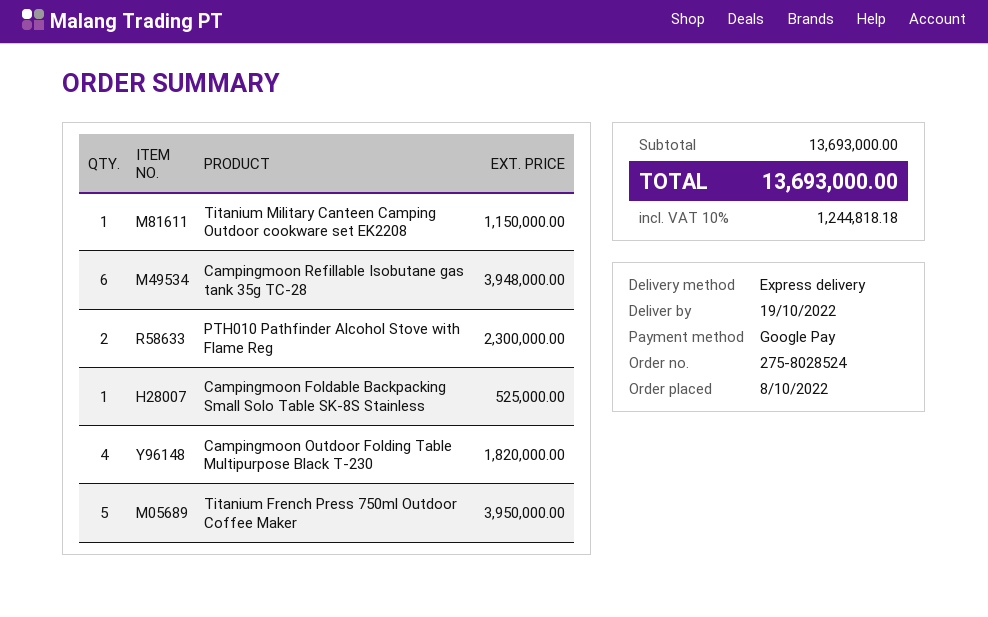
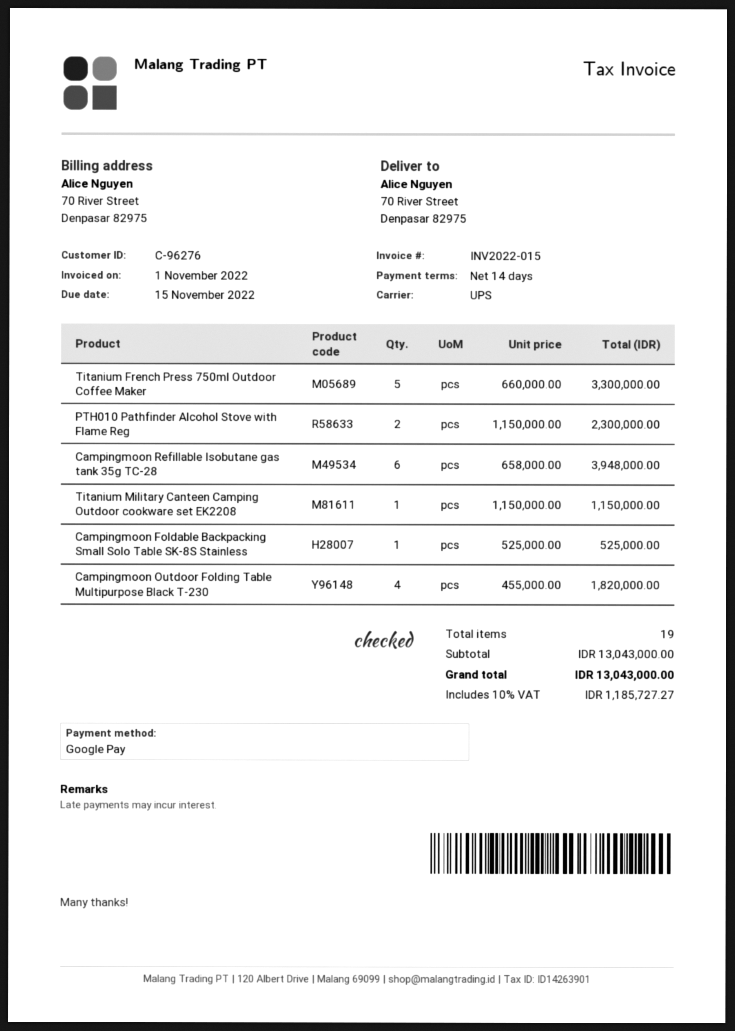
shipping method: express -> UPS
Titanium French Press 750ml Outdoor Coffee Maker: 5 for 3950000.00 -> 5 for 3300000.00
subtotal: 13693000.00 -> 13043000.00
tax: 10% = 1244818.18 -> 10% = 1185727.27
total: 13693000.00 -> 13043000.00

